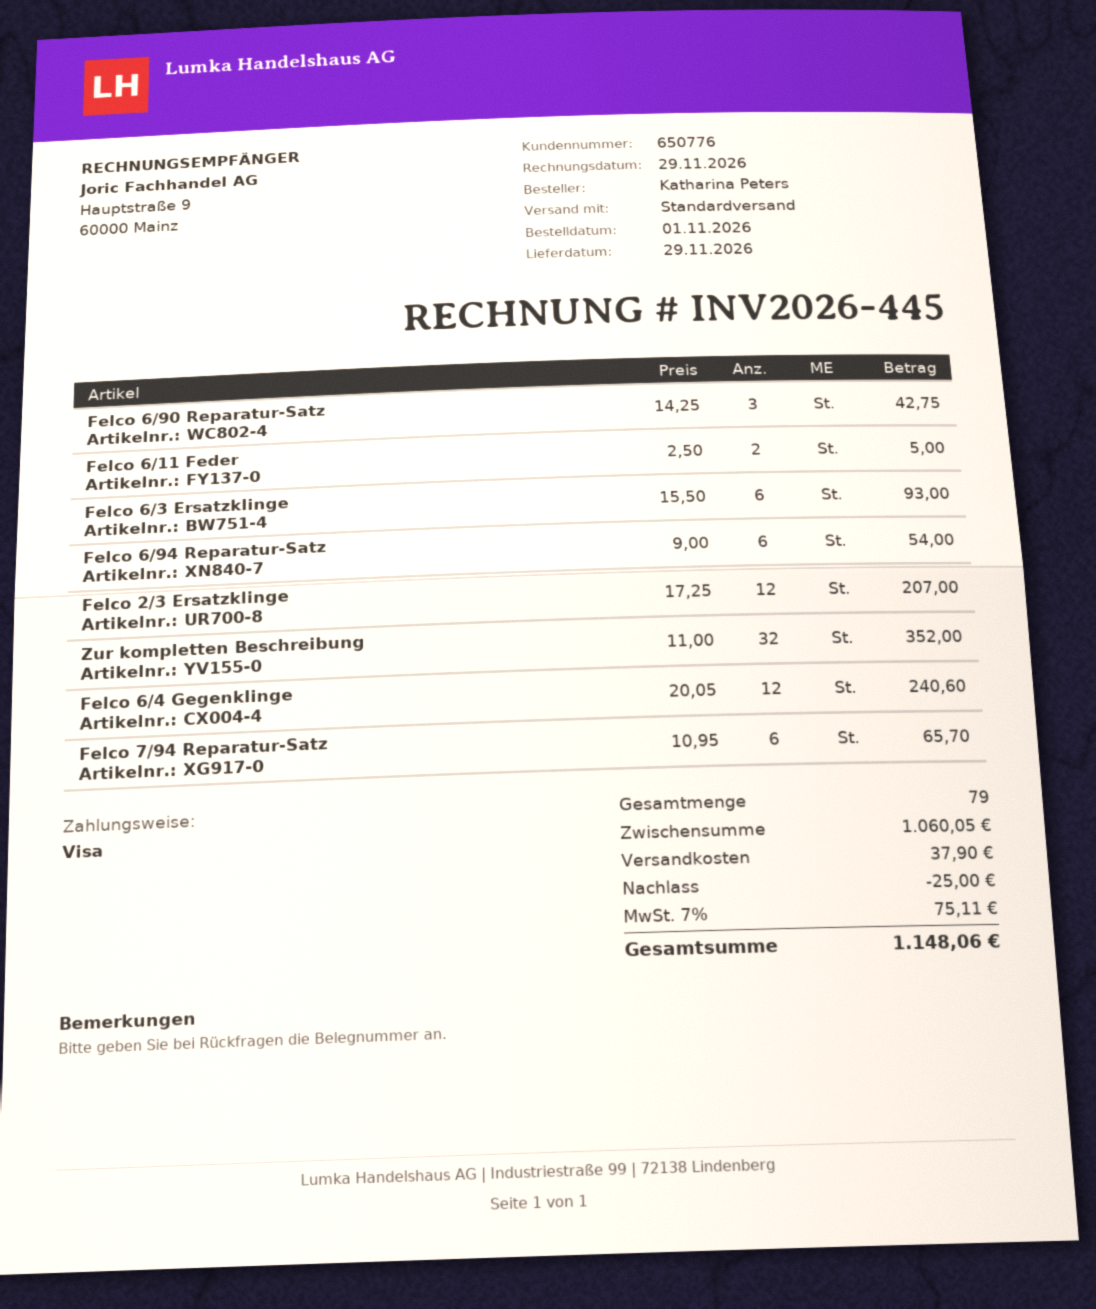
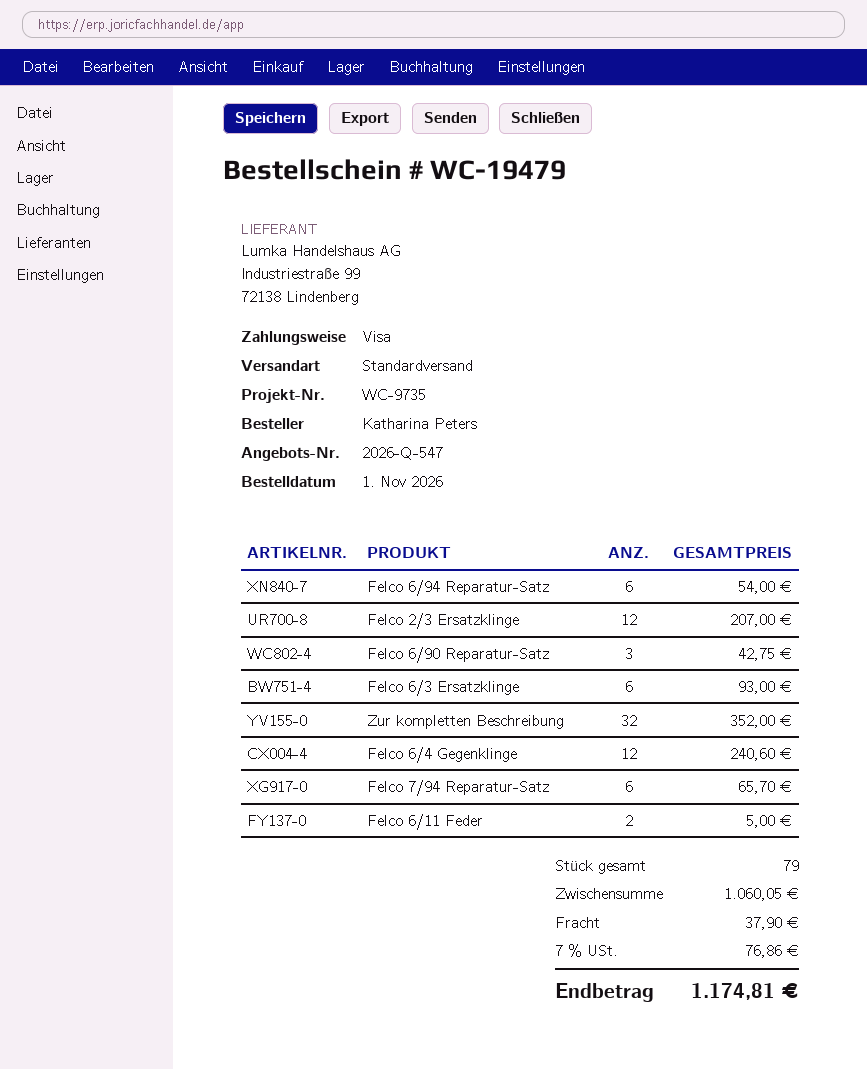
discount: 25.00 -> none
tax: 7% = 75.11 -> 7% = 76.86
total: 1148.06 -> 1174.81

